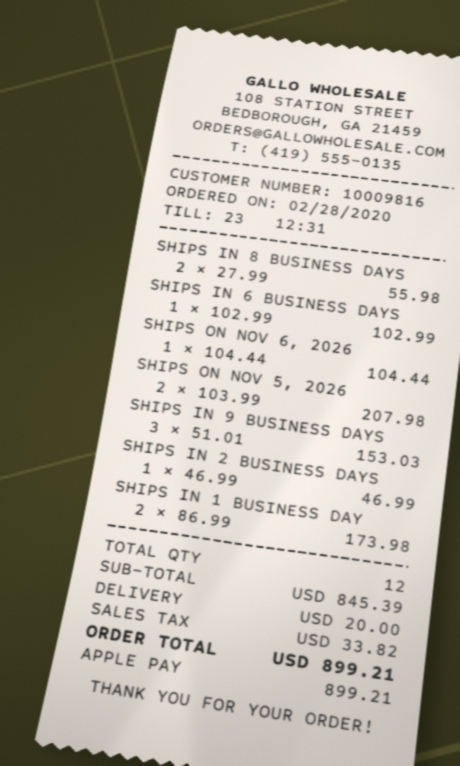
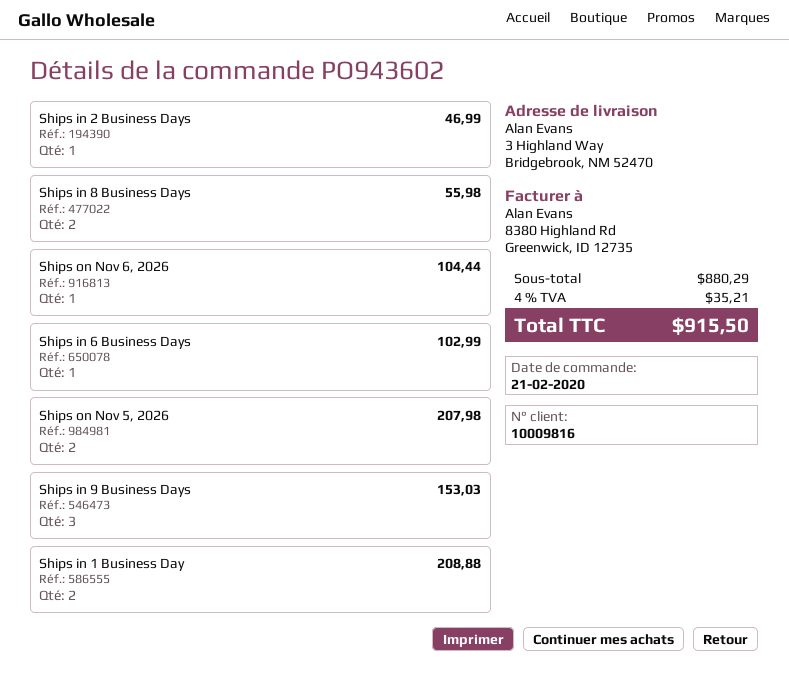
order date: 2020-02-28 -> 2020-02-21
SHIPS IN 1 BUSINESS DAY: 2 for 173.98 -> 2 for 208.88
subtotal: 845.39 -> 880.29
shipping: 20.00 -> none
tax: 33.82 -> 35.21
total: 899.21 -> 915.50

